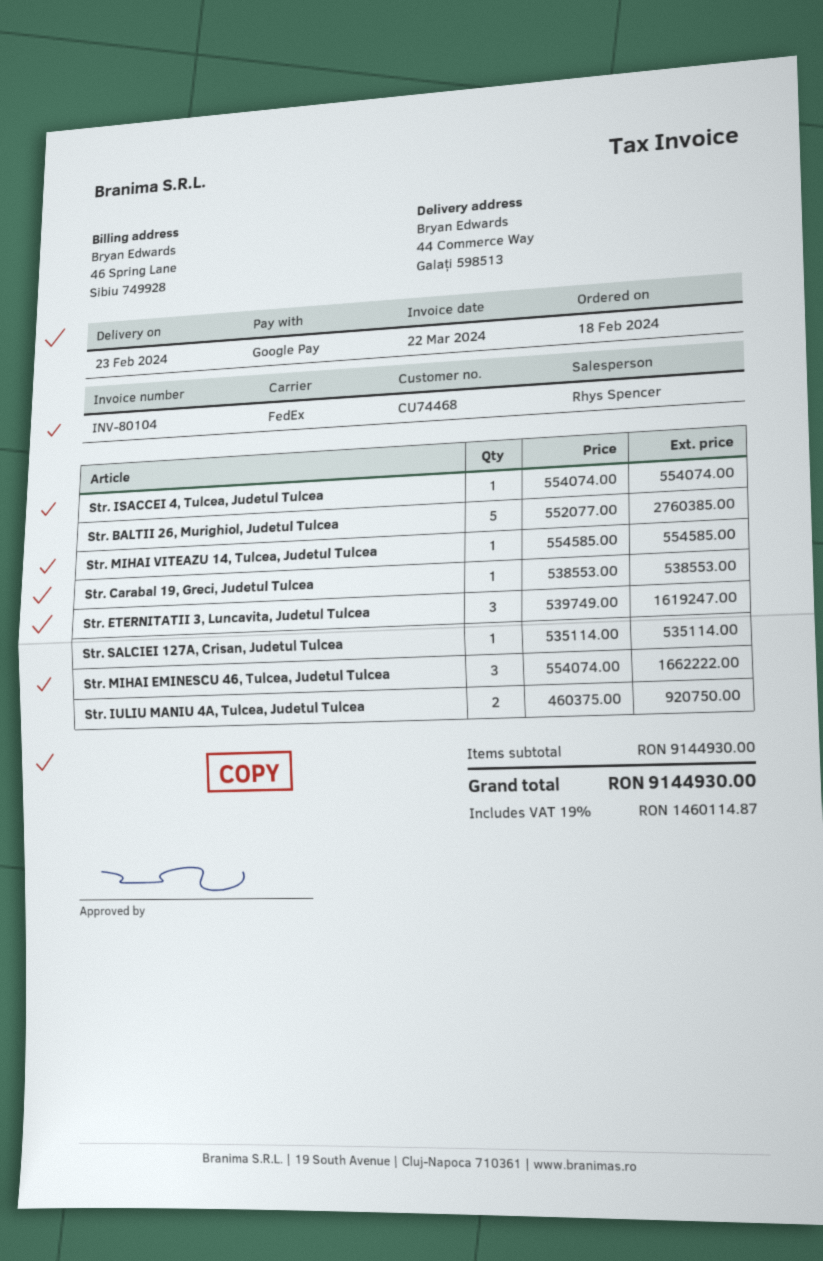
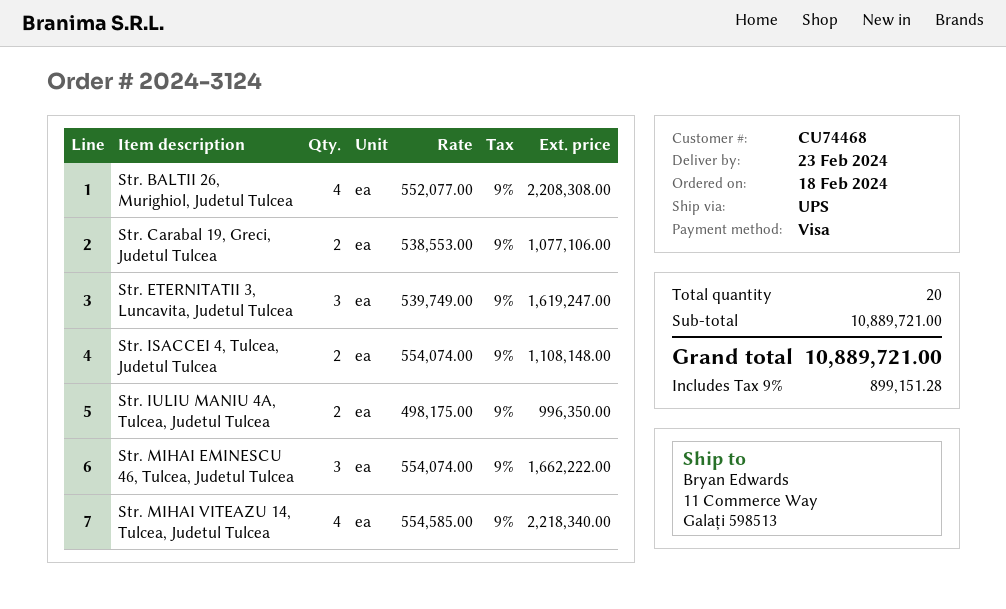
payment method: Google Pay -> Visa
shipping method: FedEx -> UPS
ship to: 44 Commerce Way, Galați 598513 -> 11 Commerce Way, Galați 598513
Str. ISACCEI 4, Tulcea, Judetul Tulcea: 1 x 554074.00 = 554074.00 -> 2 x 554074.00 = 1108148.00
Str. BALTII 26, Murighiol, Judetul Tulcea: 5 x 552077.00 = 2760385.00 -> 4 x 552077.00 = 2208308.00
Str. MIHAI VITEAZU 14, Tulcea, Judetul Tulcea: 1 x 554585.00 = 554585.00 -> 4 x 554585.00 = 2218340.00
Str. Carabal 19, Greci, Judetul Tulcea: 1 x 538553.00 = 538553.00 -> 2 x 538553.00 = 1077106.00
Str. SALCIEI 127A, Crisan, Judetul Tulcea: 1 x 535114.00 = 535114.00 -> none
Str. IULIU MANIU 4A, Tulcea, Judetul Tulcea: 2 x 460375.00 = 920750.00 -> 2 x 498175.00 = 996350.00
subtotal: 9144930.00 -> 10889721.00
tax: 19% = 1460114.87 -> 9% = 899151.28
total: 9144930.00 -> 10889721.00

